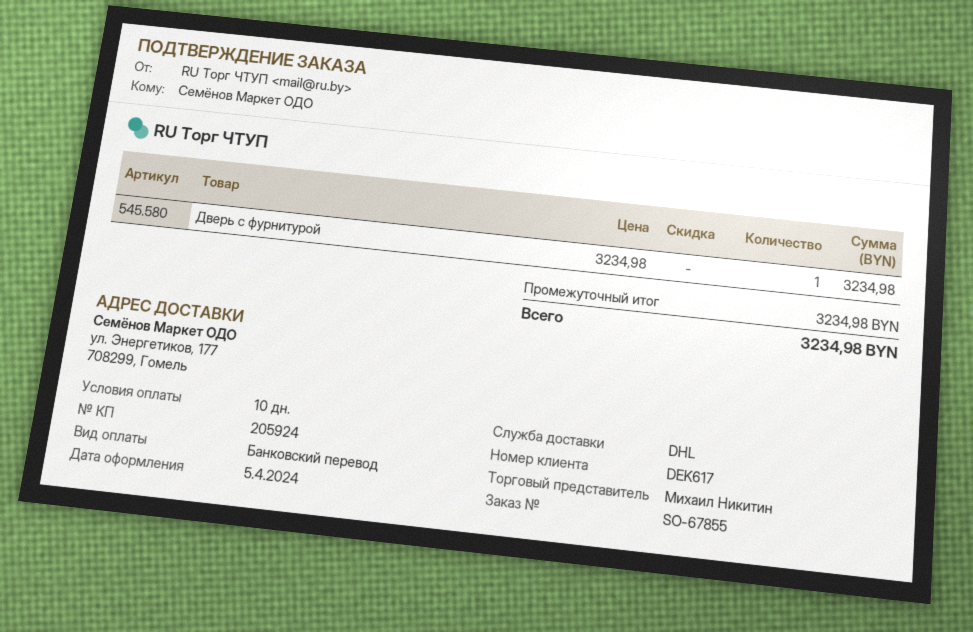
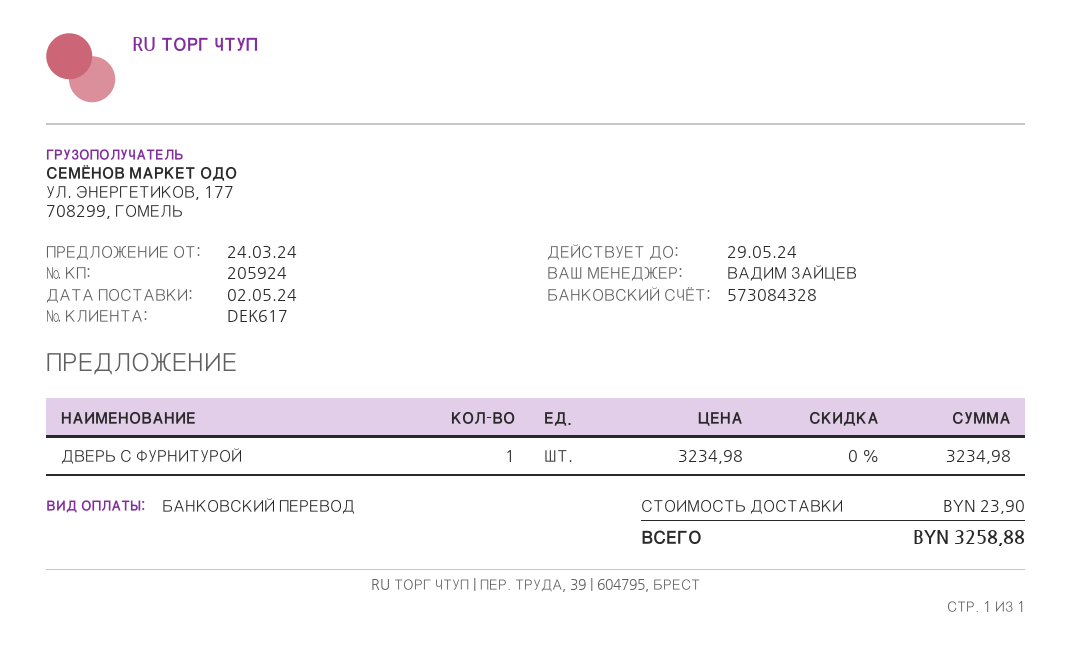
sales rep: Михаил Никитин -> ВАДИМ ЗАЙЦЕВ
shipping: none -> 23.90
total: 3234.98 -> 3258.88

